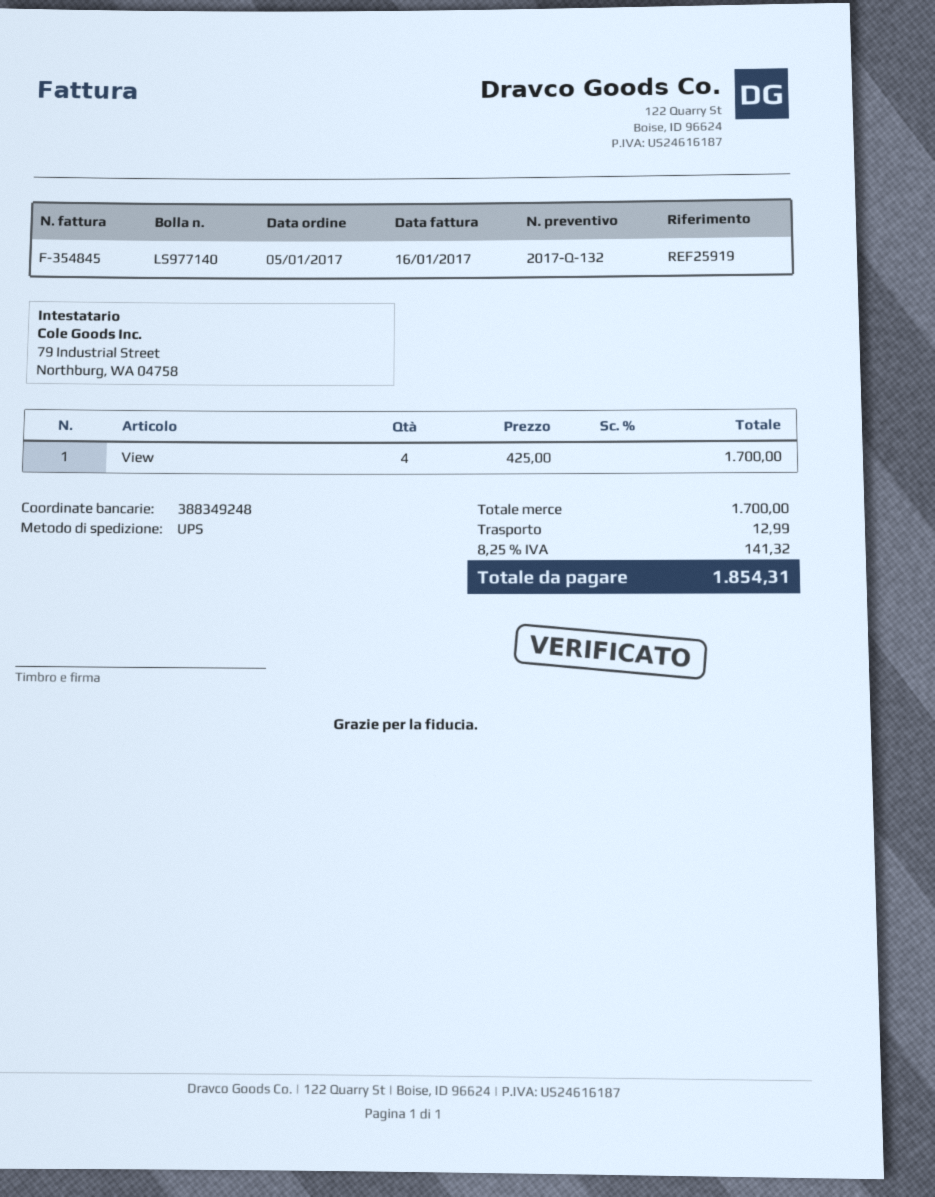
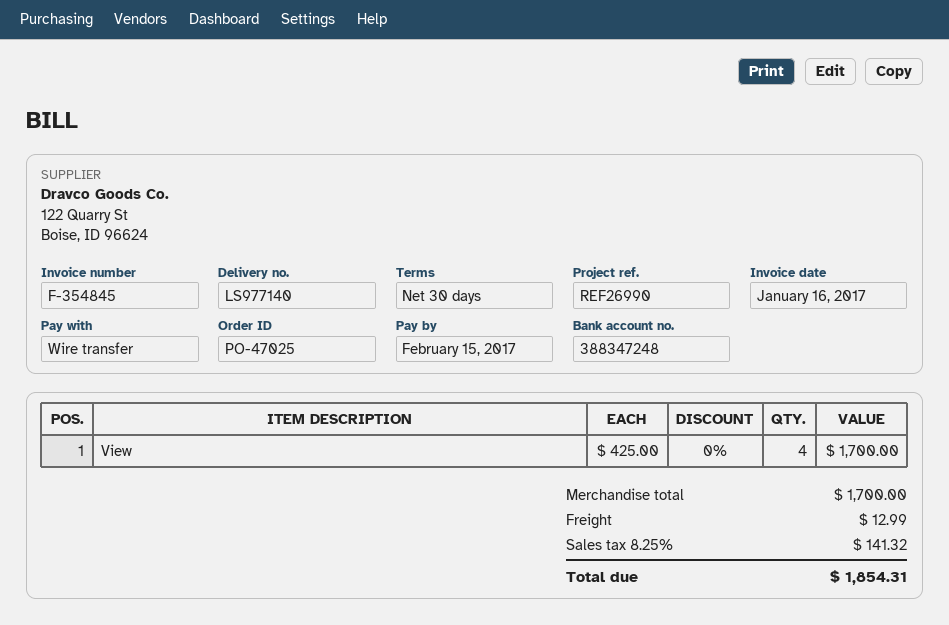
reference: REF25919 -> REF26990
bank account: 388349248 -> 388347248

